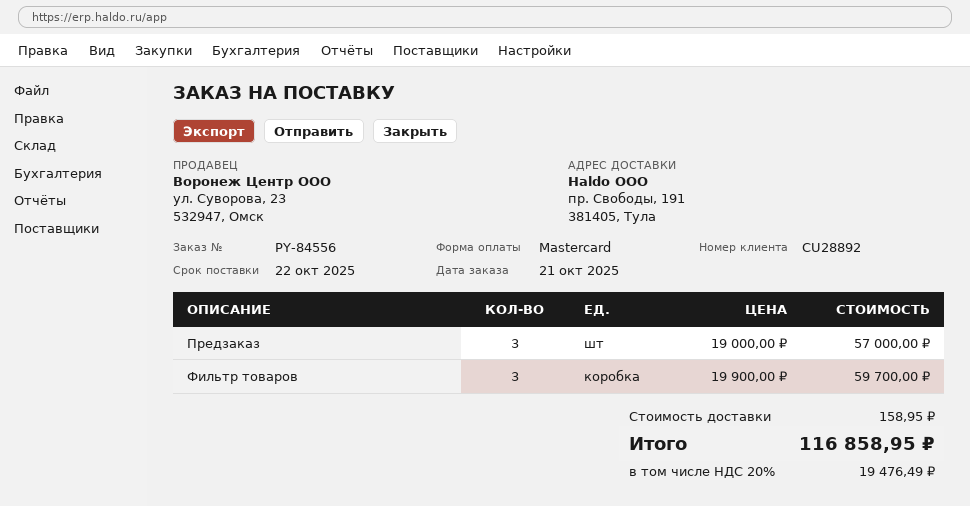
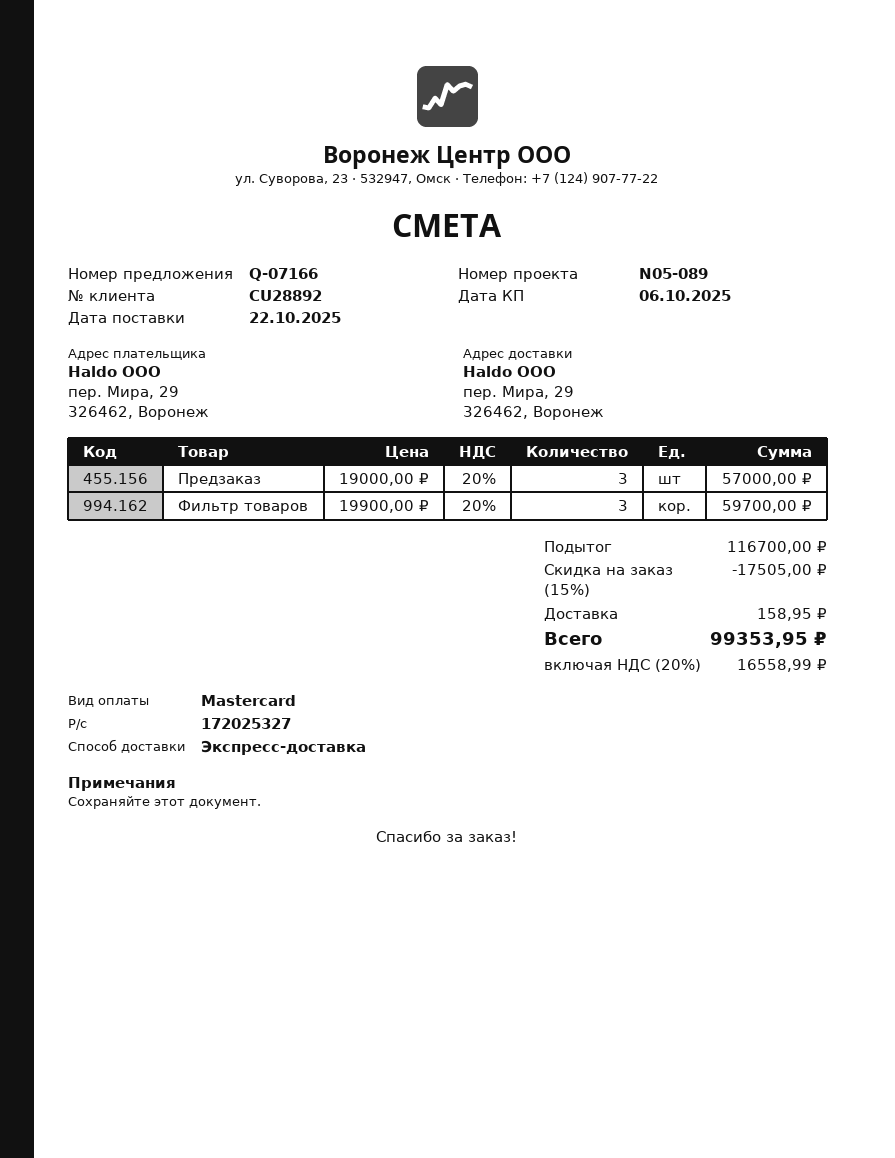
ship to: пр. Свободы, 191, 381405, Тула -> пер. Мира, 29, 326462, Воронеж
discount: none -> 15% = 17505.00
tax: 20% = 19476.49 -> 20% = 16558.99
total: 116858.95 -> 99353.95

